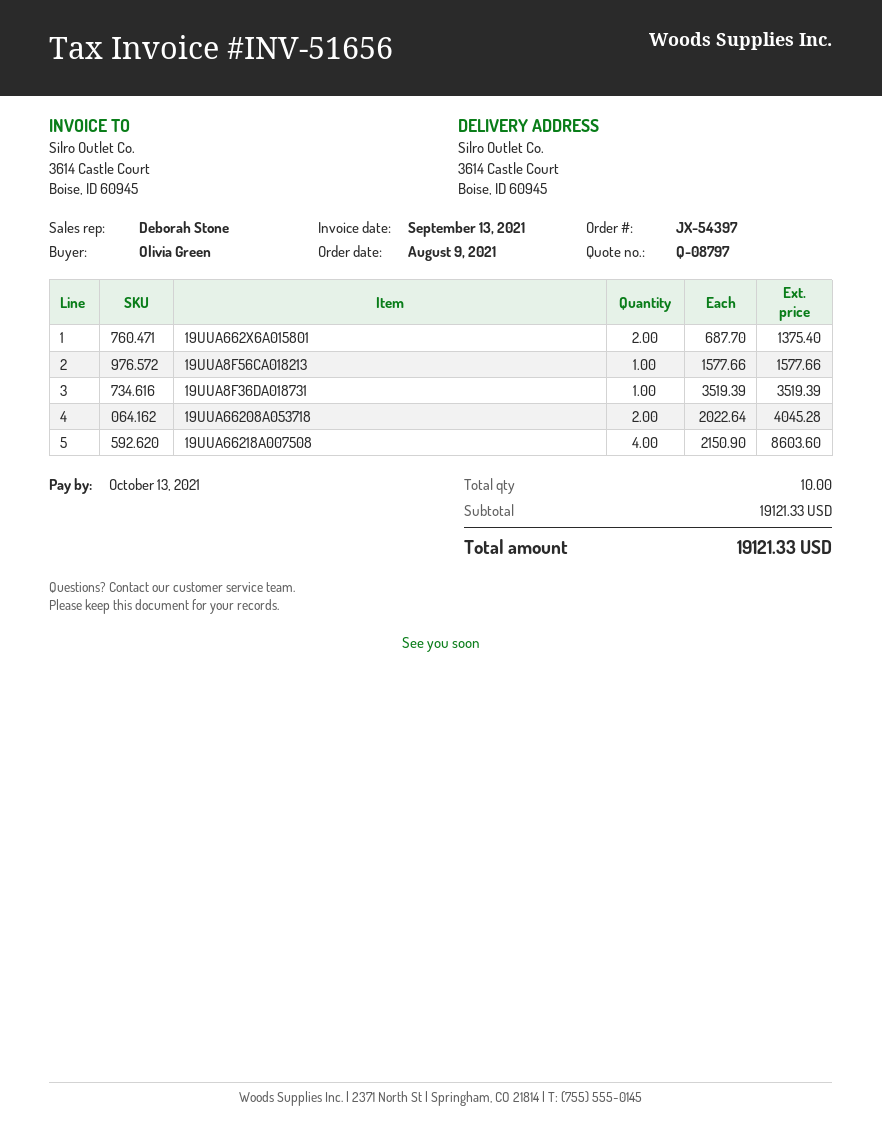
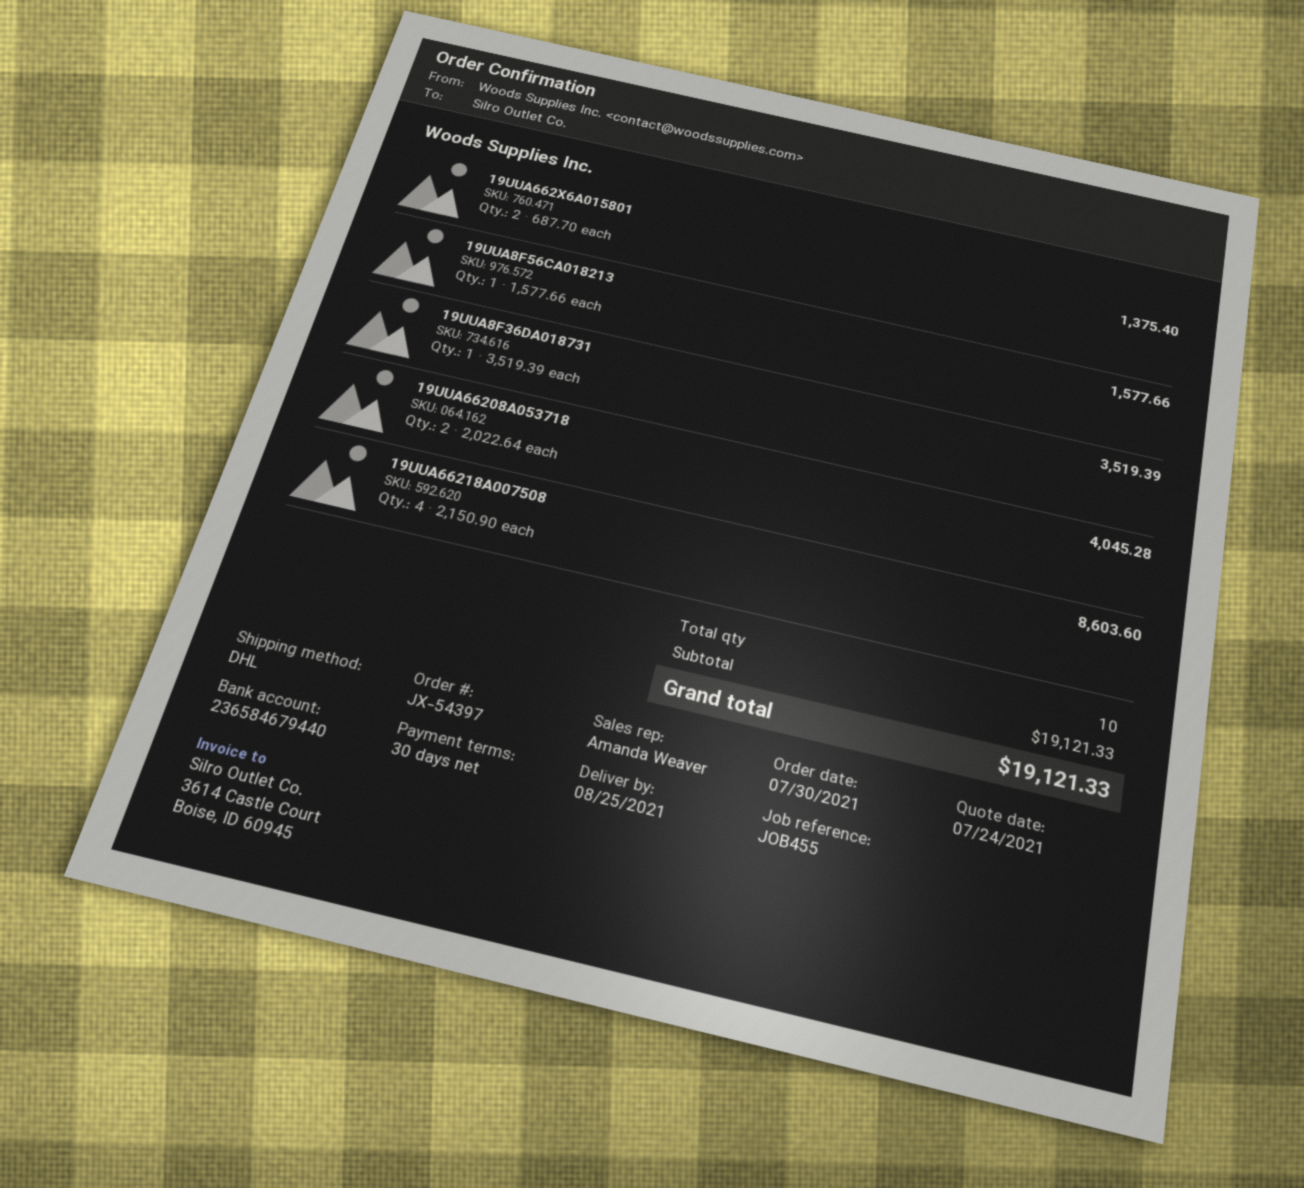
order date: 2021-08-09 -> 2021-07-30
sales rep: Deborah Stone -> Amanda Weaver

